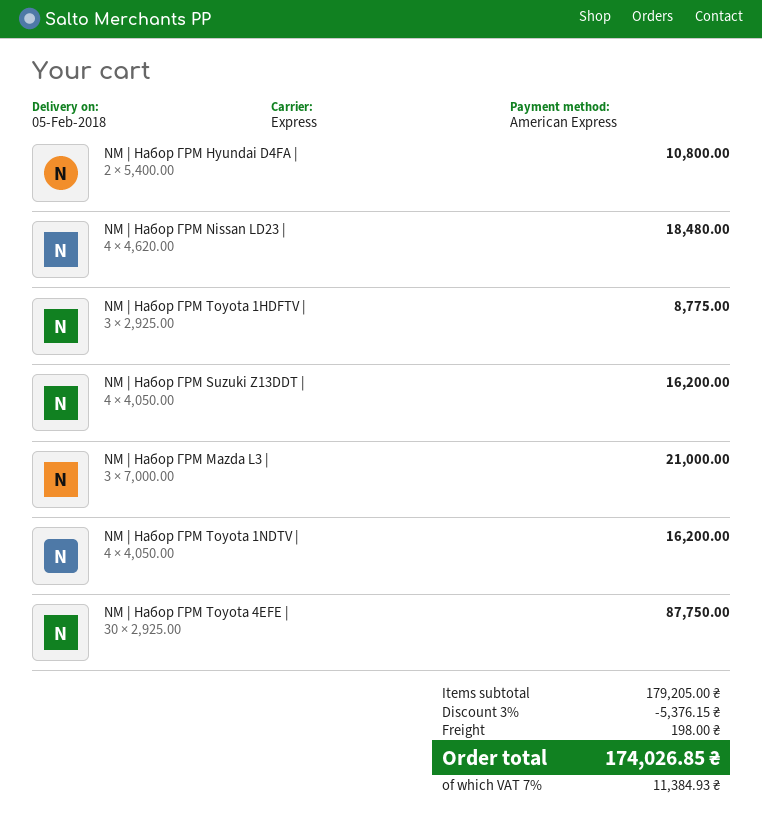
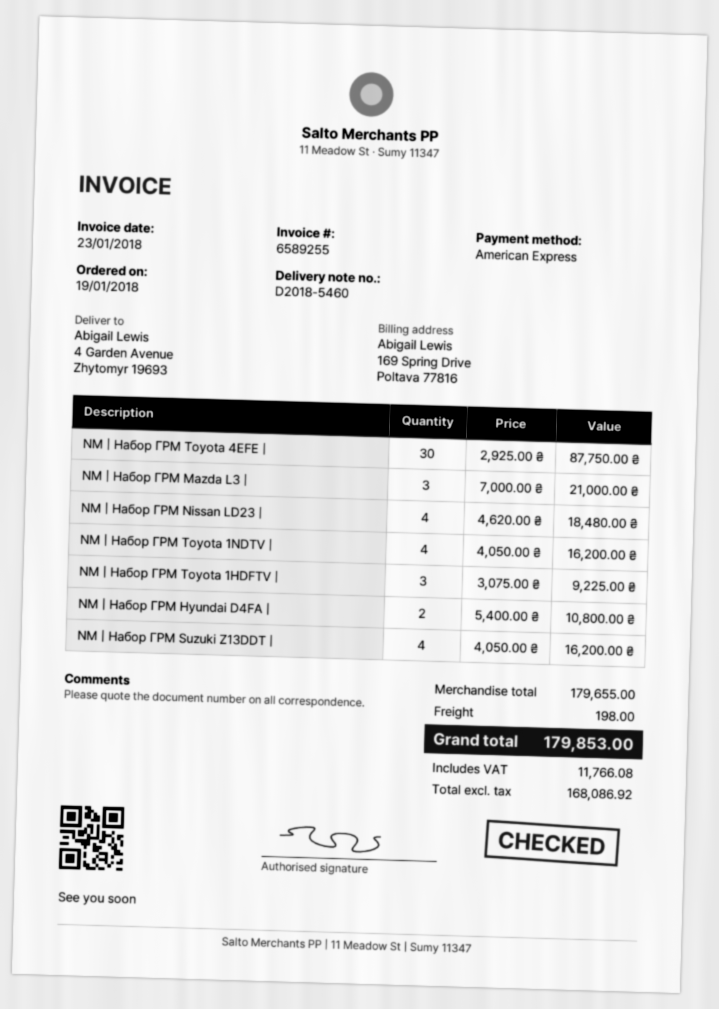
NM | Набор ГРМ Toyota 1HDFTV |: 3 x 2925.00 = 8775.00 -> 3 x 3075.00 = 9225.00
subtotal: 179205.00 -> 179655.00
discount: 3% = 5376.15 -> none
tax: 11384.93 -> 11766.08
total: 174026.85 -> 179853.00

